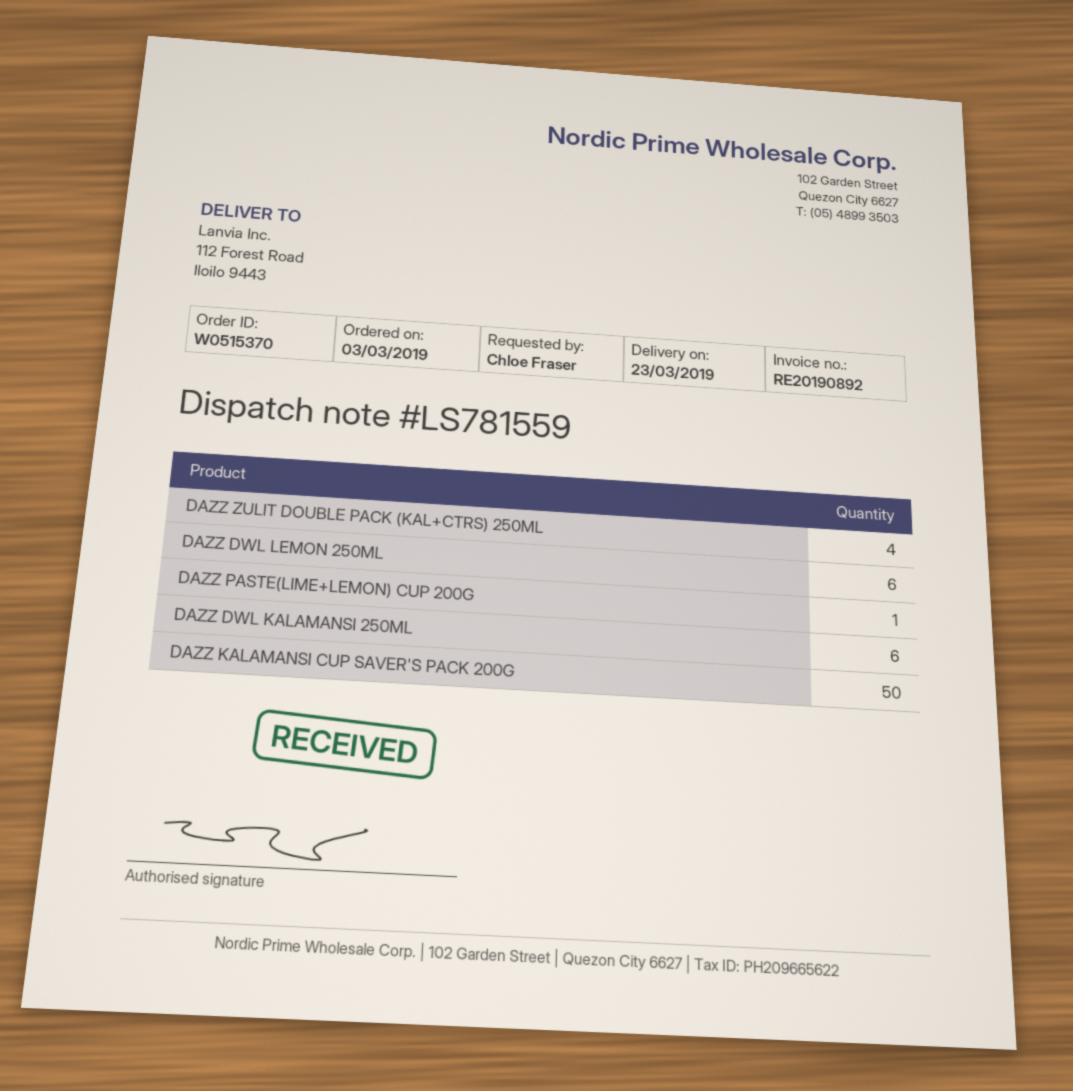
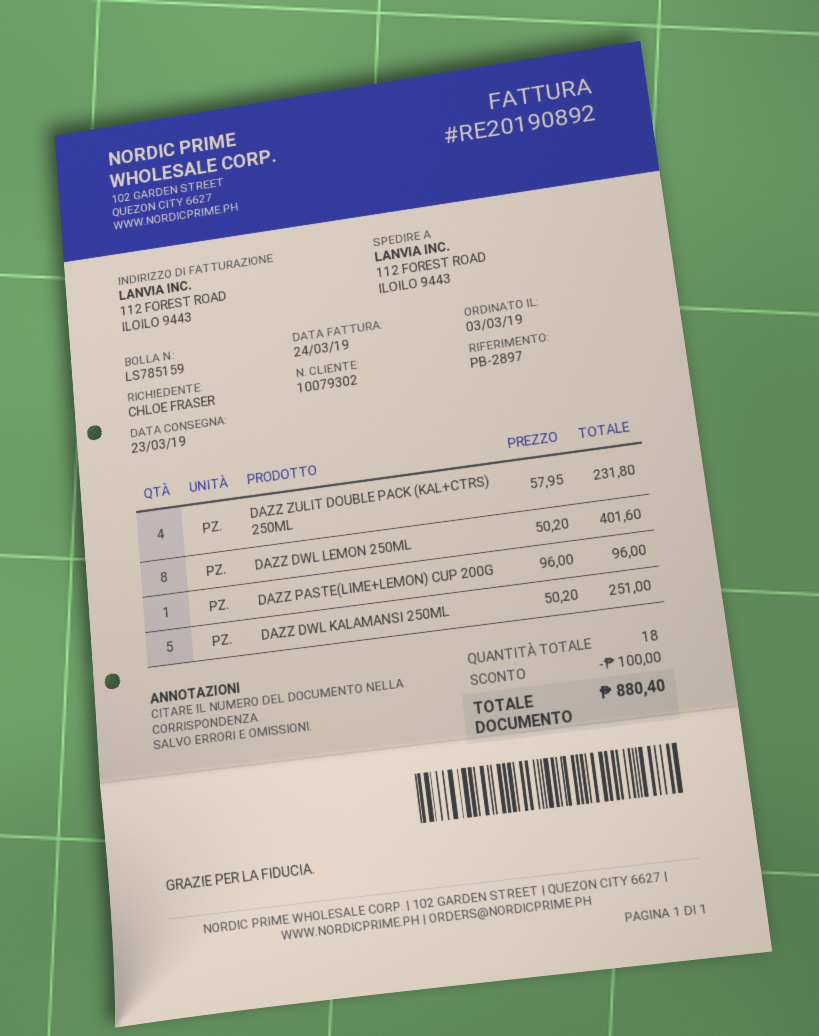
delivery note number: LS781559 -> LS785159
DAZZ DWL LEMON 250ML: 6 -> 8
DAZZ DWL KALAMANSI 250ML: 6 -> 5
DAZZ KALAMANSI CUP SAVER'S PACK 200G: 50 -> none

